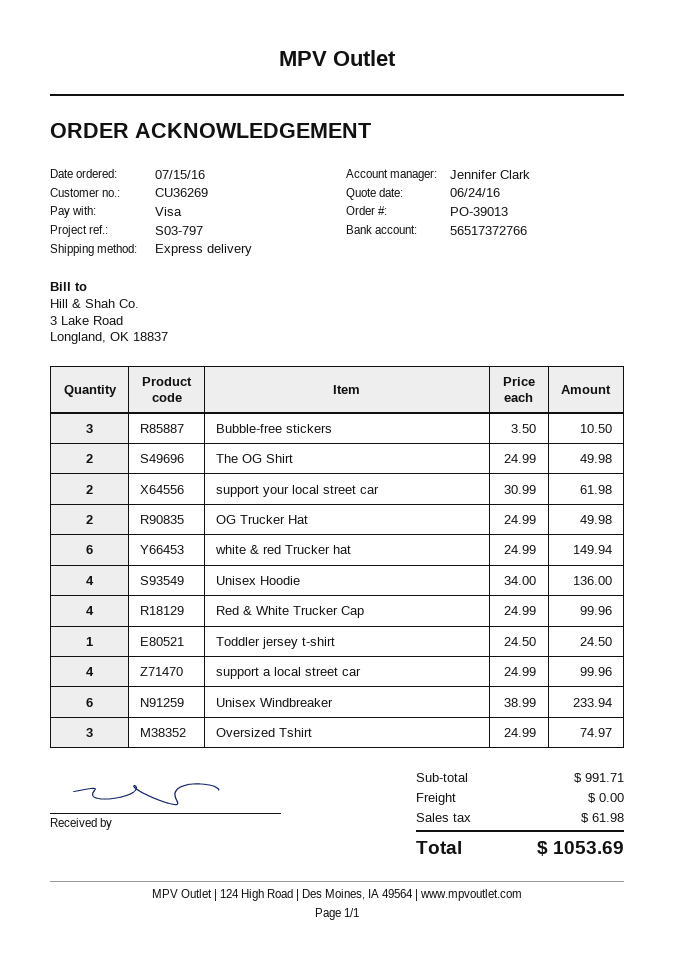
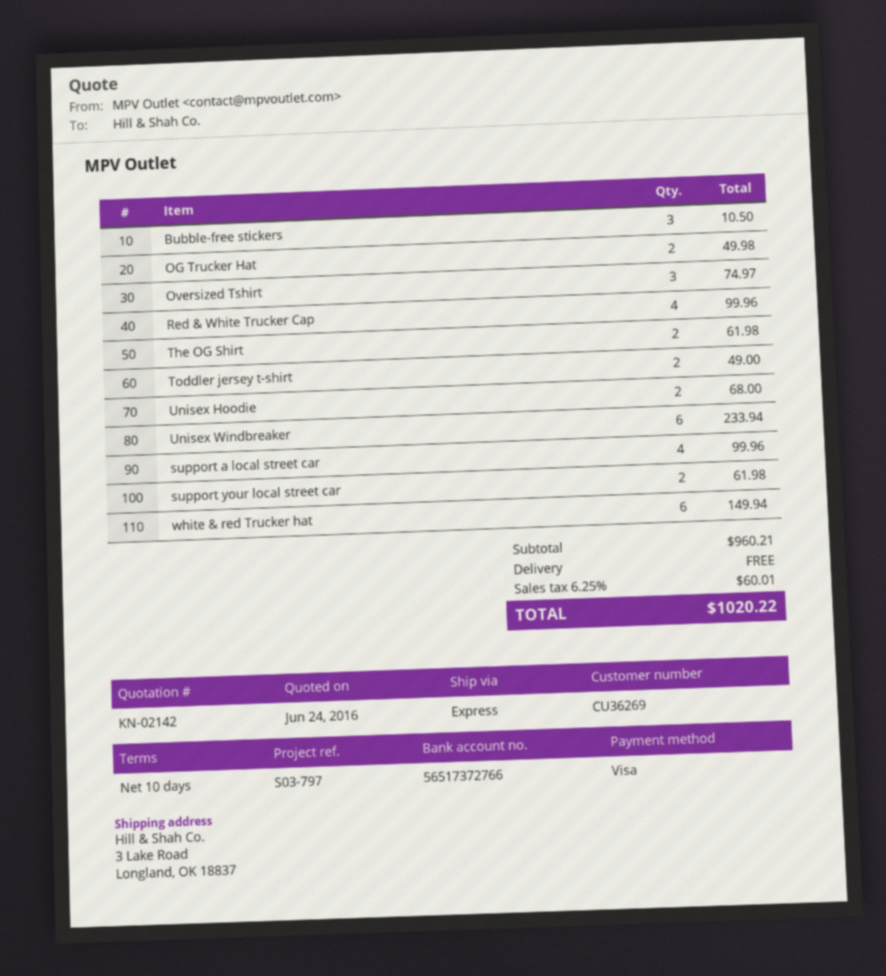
The OG Shirt: 2 for 49.98 -> 2 for 61.98
Unisex Hoodie: 4 for 136.00 -> 2 for 68.00
Toddler jersey t-shirt: 1 for 24.50 -> 2 for 49.00
subtotal: 991.71 -> 960.21
tax: 61.98 -> 60.01
total: 1053.69 -> 1020.22

